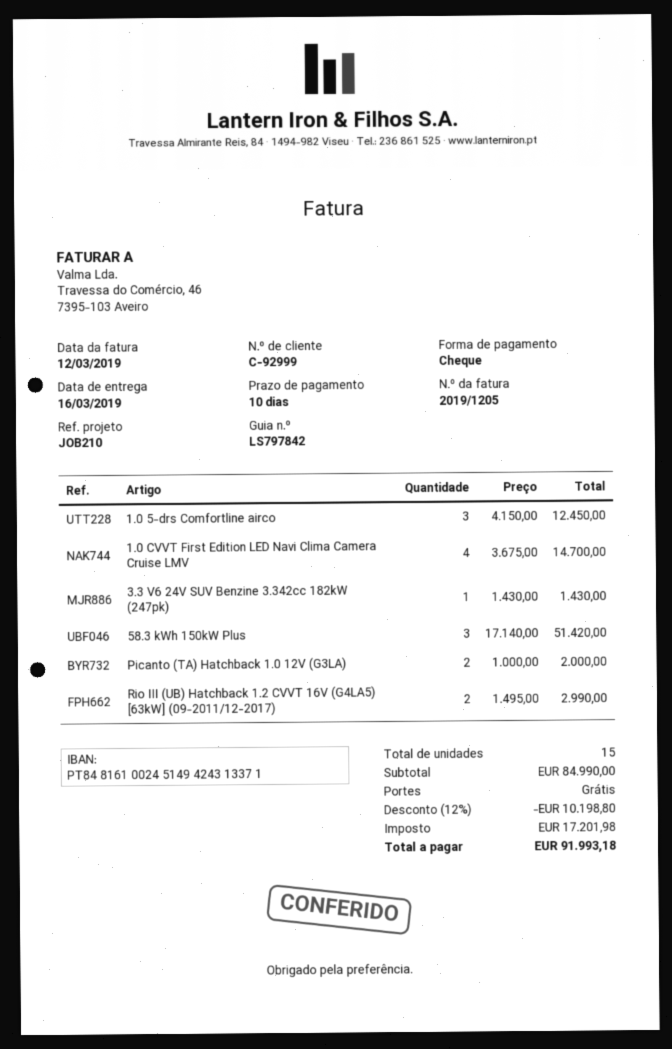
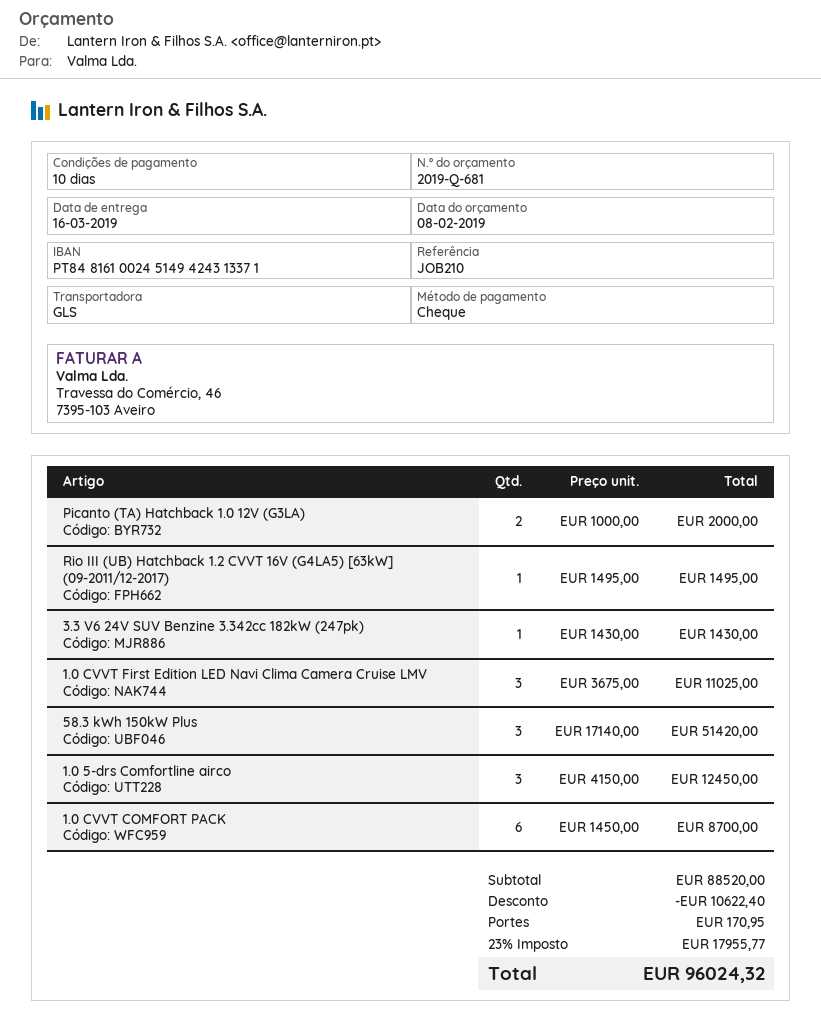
1.0 CVVT First Edition LED Navi Clima Camera Cruise LMV: 4 x 3675.00 = 14700.00 -> 3 x 3675.00 = 11025.00
Rio III (UB) Hatchback 1.2 CVVT 16V (G4LA5) [63kW] (09-2011/12-2017): 2 x 1495.00 = 2990.00 -> 1 x 1495.00 = 1495.00
1.0 CVVT COMFORT PACK: none -> 6 x 1450.00 = 8700.00
subtotal: 84990.00 -> 88520.00
discount: 10198.80 -> 10622.40
shipping: 0.00 -> 170.95
tax: 17201.98 -> 17955.77
total: 91993.18 -> 96024.32

